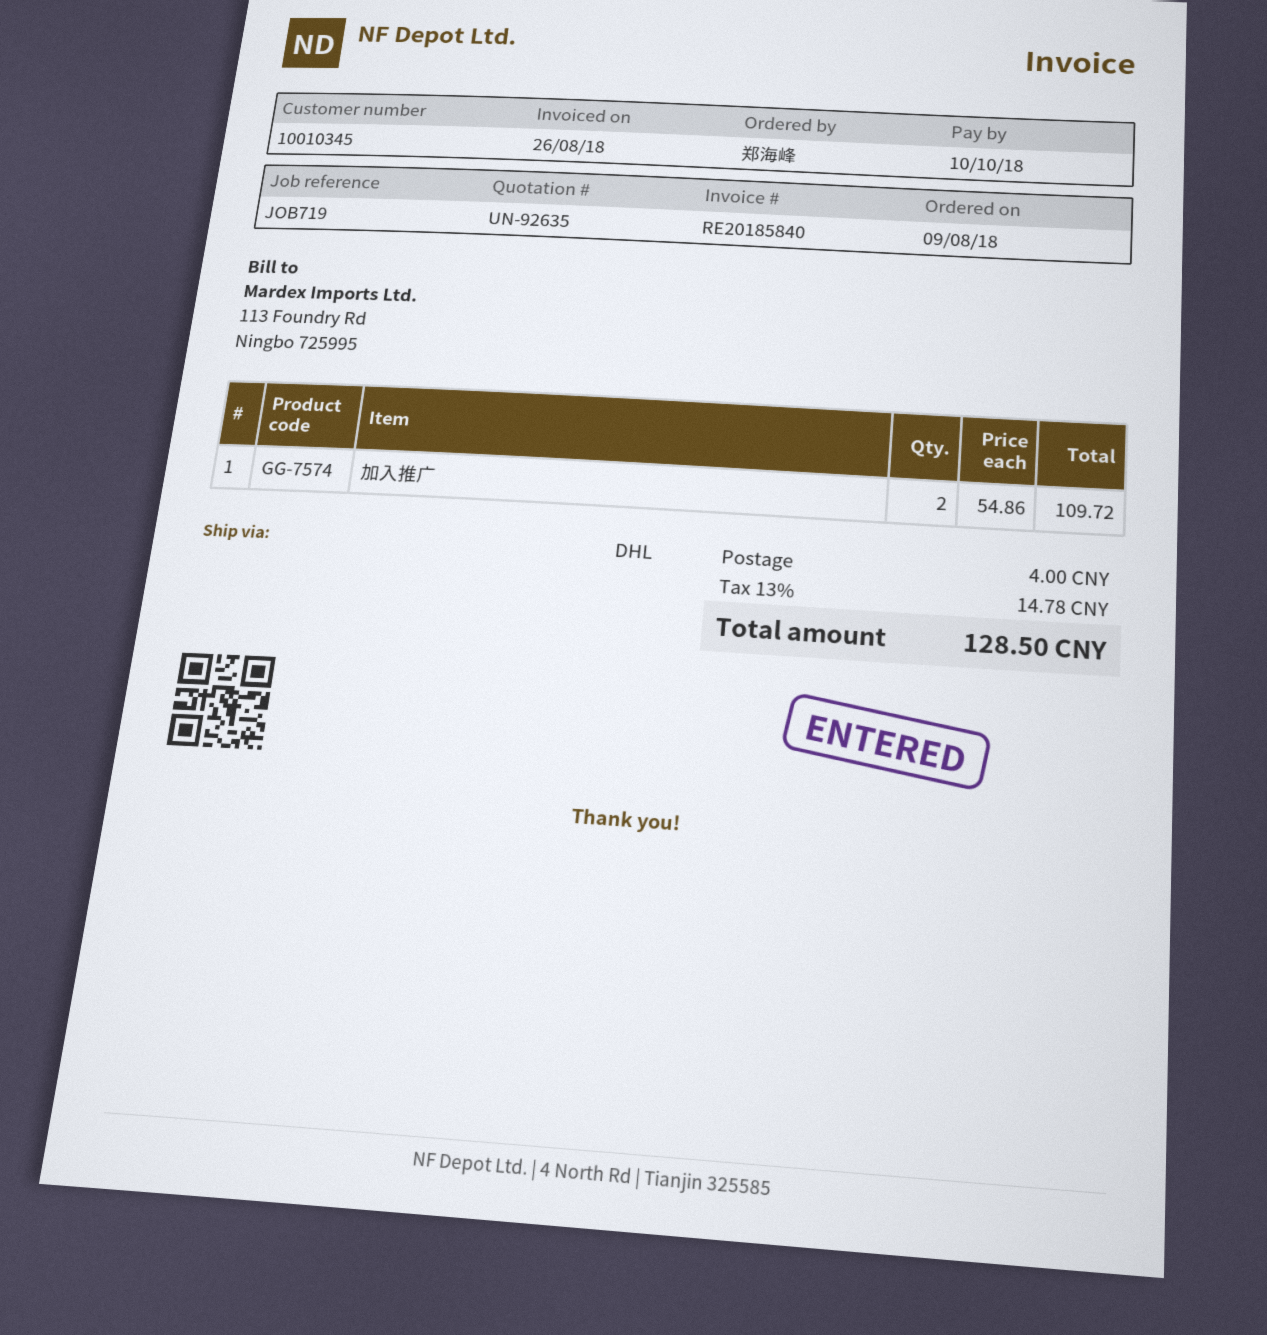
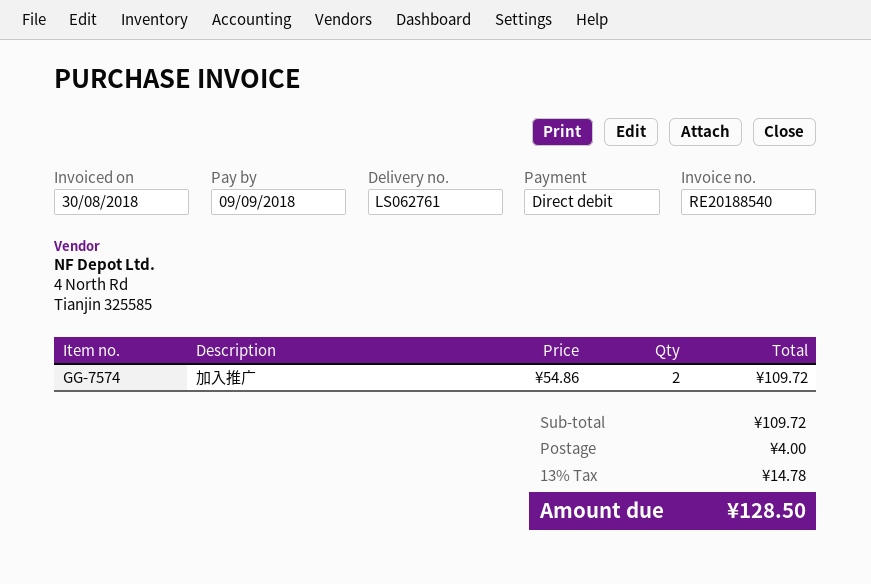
invoice number: RE20185840 -> RE20188540
invoice date: 2018-08-26 -> 2018-08-30
due date: 2018-10-10 -> 2018-09-09

